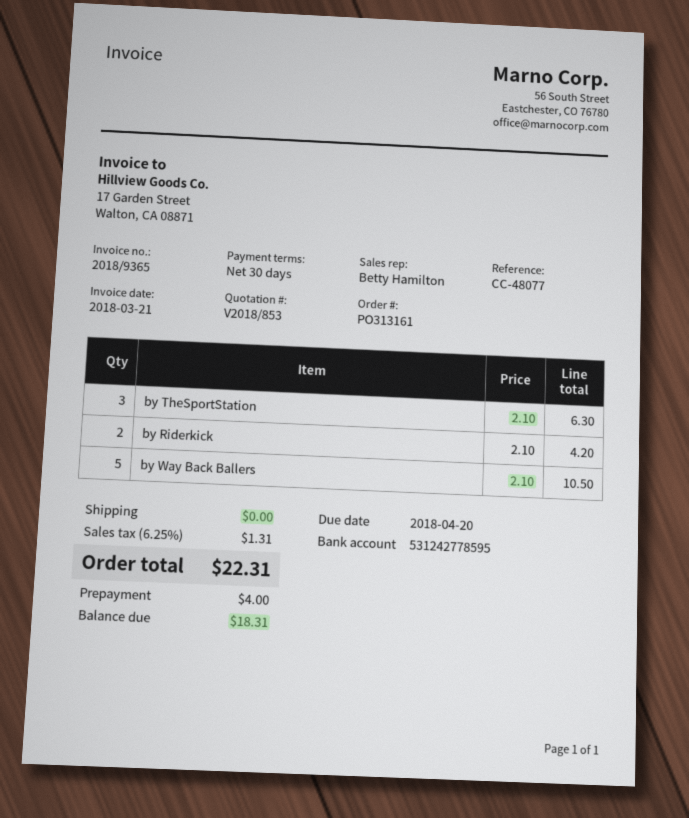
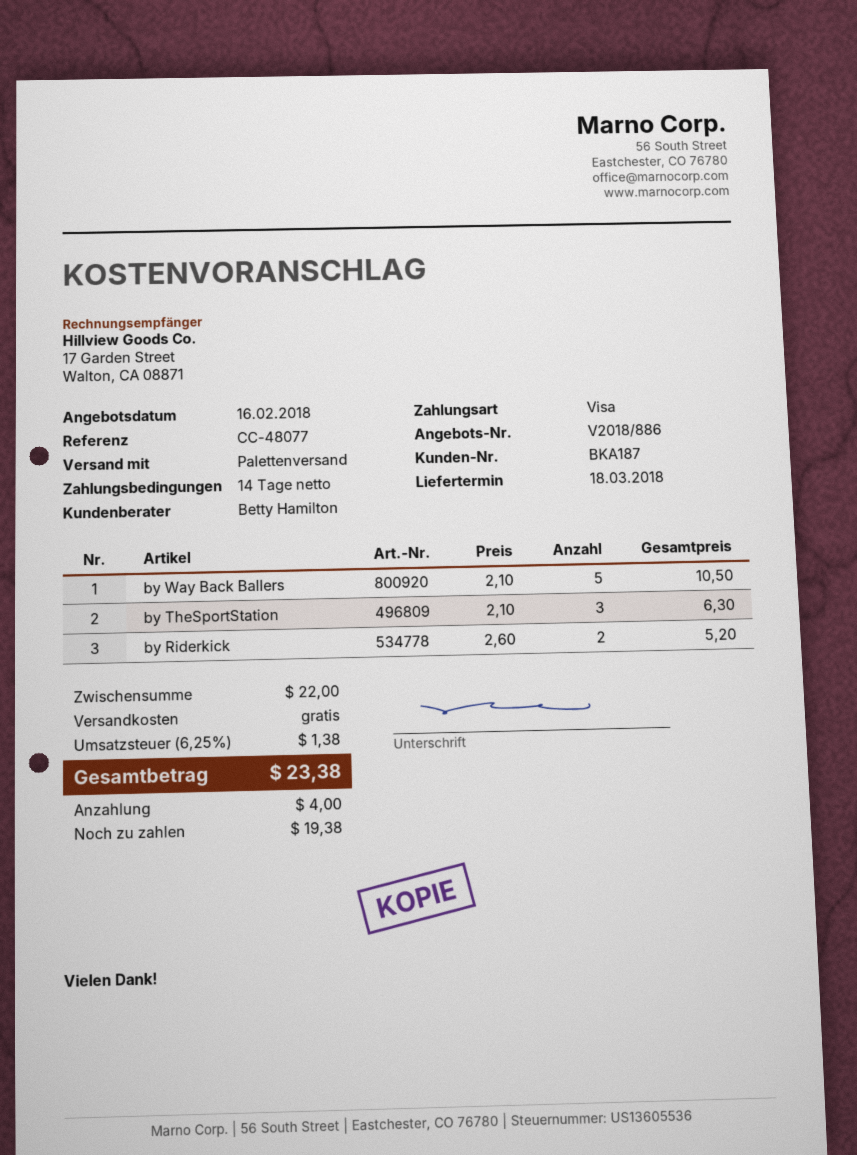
quote number: V2018/853 -> V2018/886
payment terms: 30 days -> 14 days
by Riderkick: 2 x 2.10 = 4.20 -> 2 x 2.60 = 5.20
tax: 6.25% = 1.31 -> 6.25% = 1.38
total: 22.31 -> 23.38
balance: 18.31 -> 19.38

